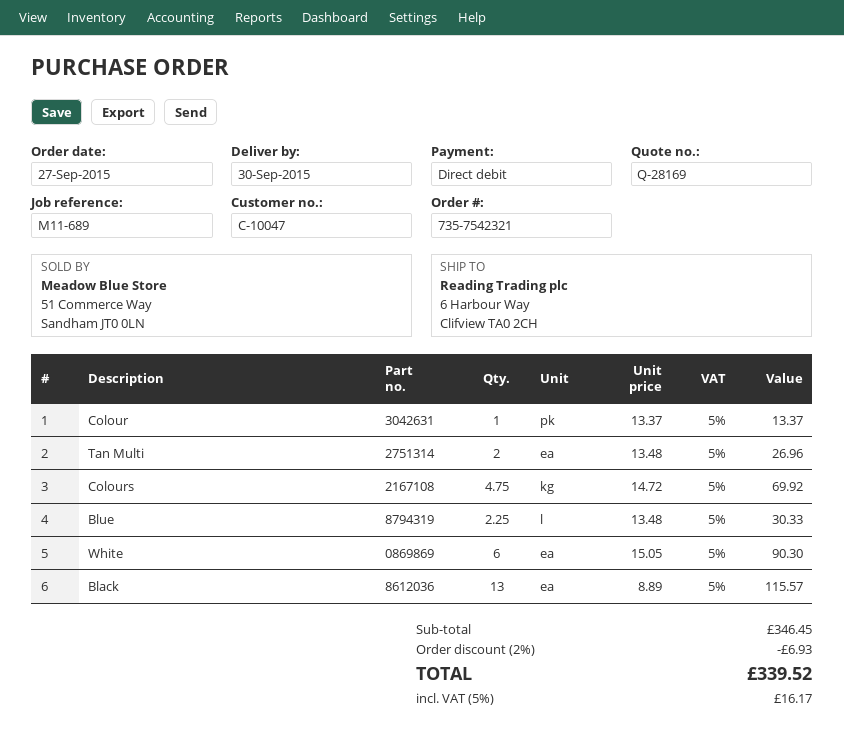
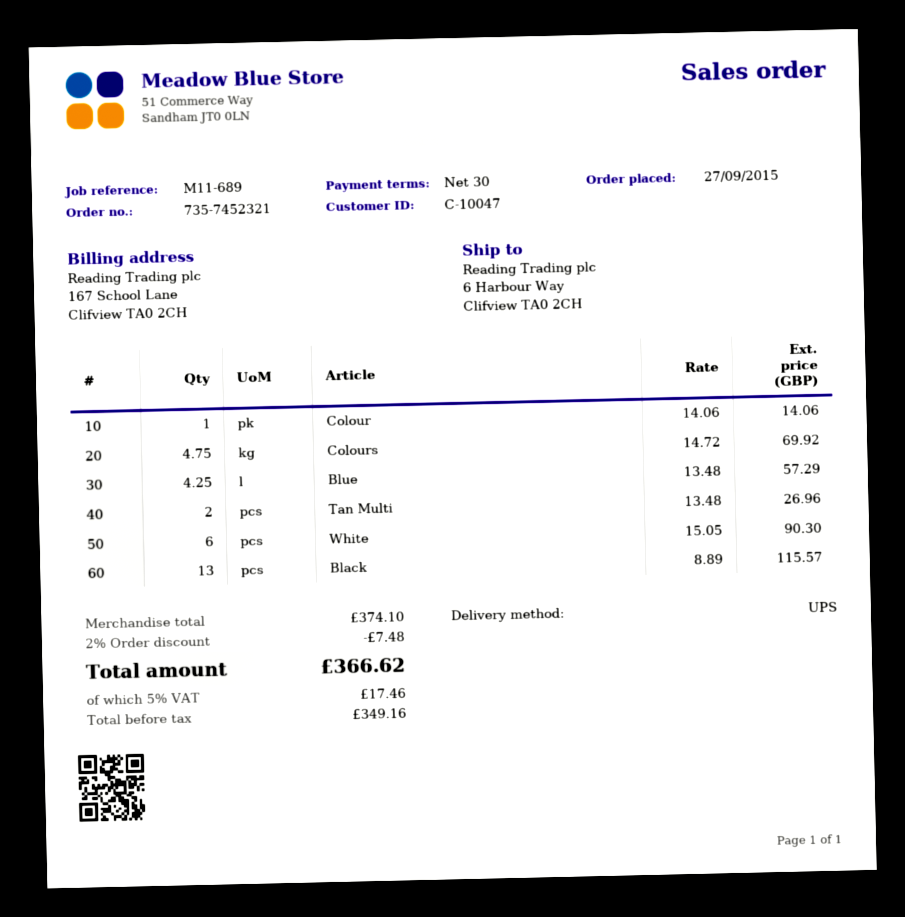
order number: 735-7542321 -> 735-7452321
Colour: 1 x 13.37 = 13.37 -> 1 x 14.06 = 14.06
Blue: 2.25 x 13.48 = 30.33 -> 4.25 x 13.48 = 57.29
subtotal: 346.45 -> 374.10
discount: 2% = 6.93 -> 2% = 7.48
tax: 5% = 16.17 -> 5% = 17.46
total: 339.52 -> 366.62

